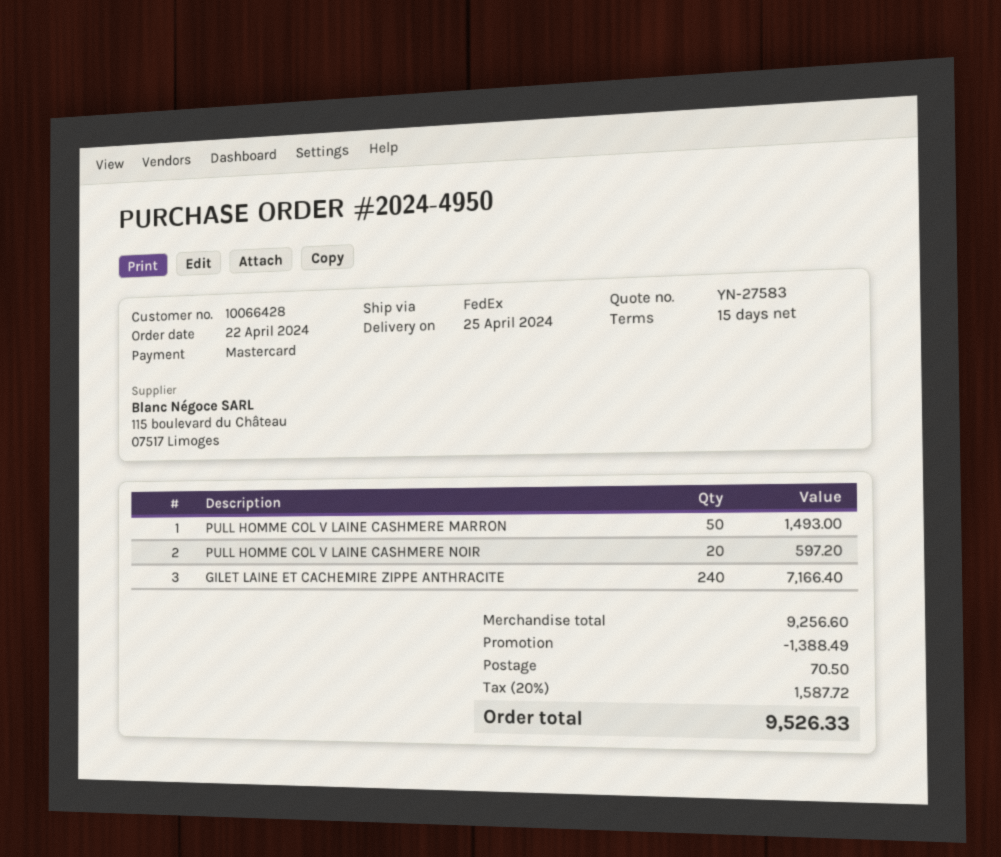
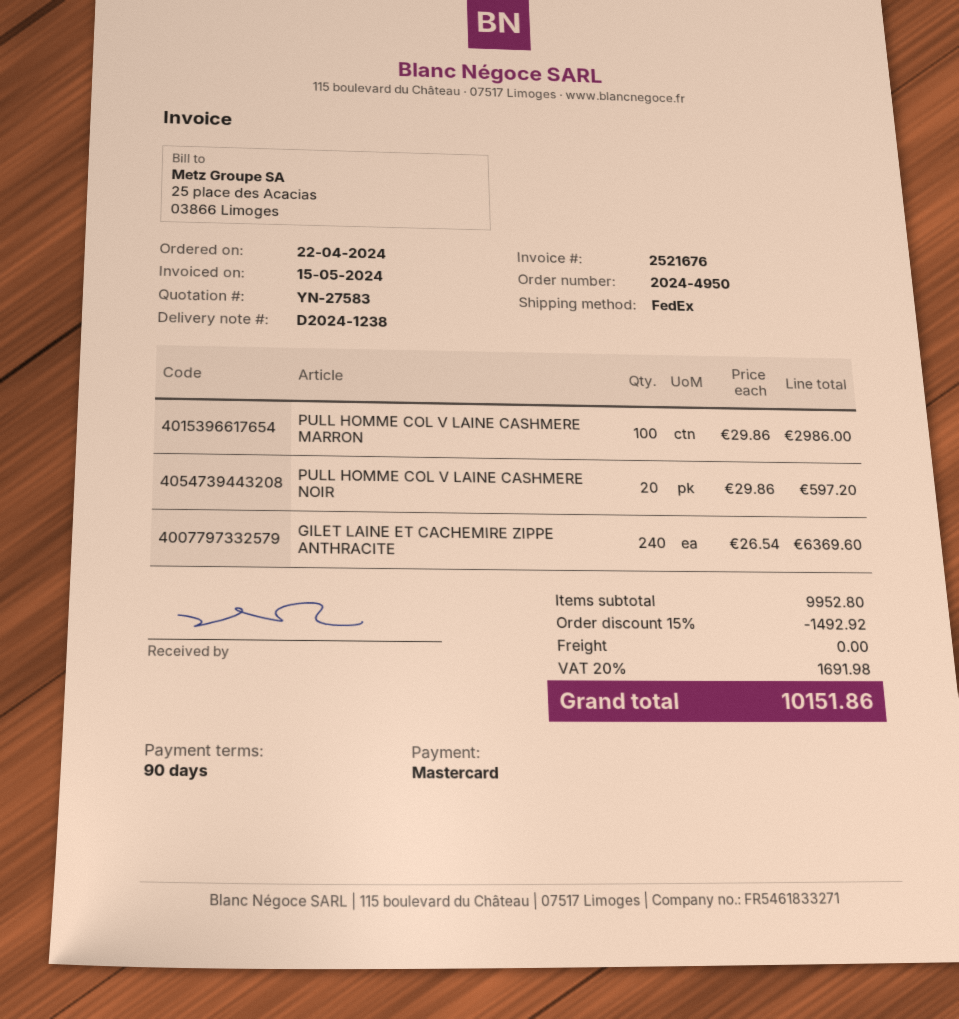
payment terms: 15 days -> 90 days
PULL HOMME COL V LAINE CASHMERE MARRON: 50 for 1493.00 -> 100 for 2986.00
GILET LAINE ET CACHEMIRE ZIPPE ANTHRACITE: 240 for 7166.40 -> 240 for 6369.60
subtotal: 9256.60 -> 9952.80
discount: 1388.49 -> 1492.92
shipping: 70.50 -> 0.00
tax: 20% = 1587.72 -> 20% = 1691.98
total: 9526.33 -> 10151.86

